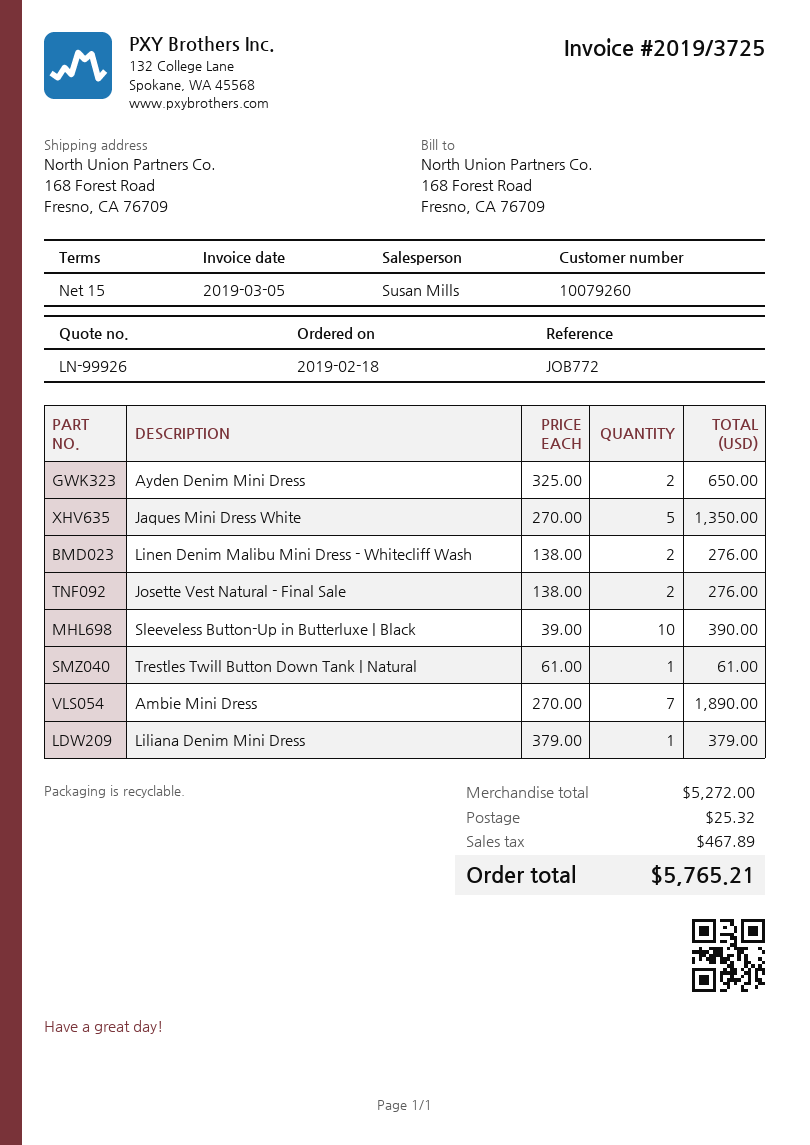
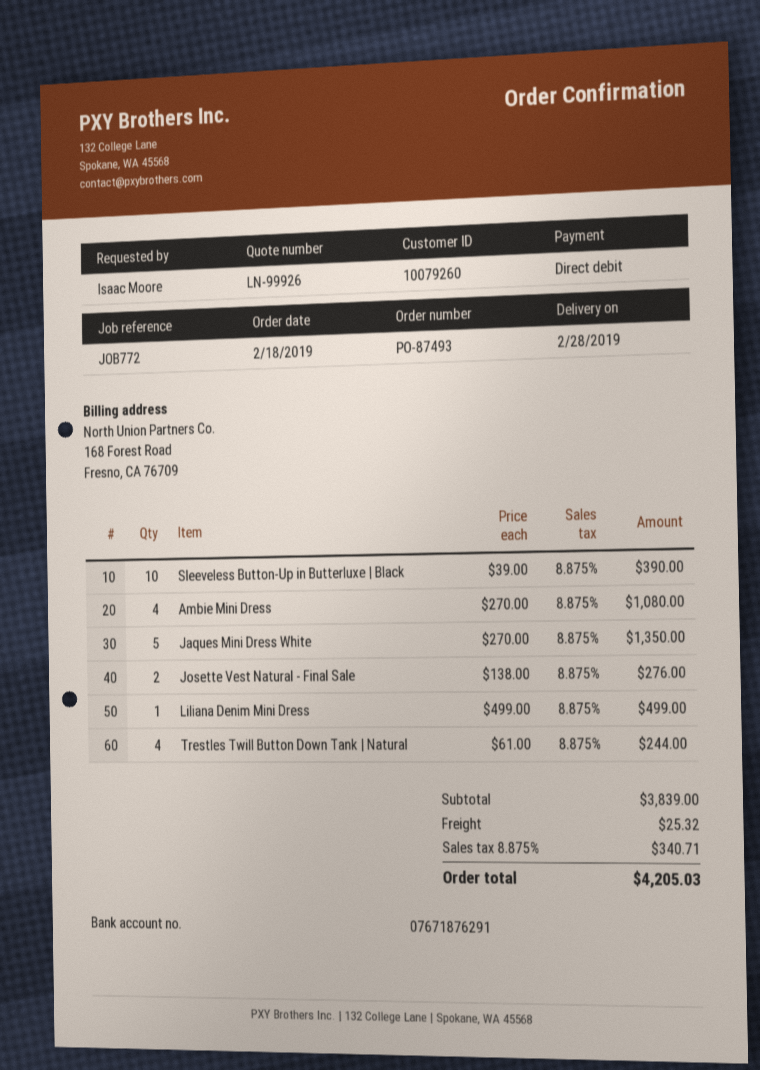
Ayden Denim Mini Dress: 2 x 325.00 = 650.00 -> none
Linen Denim Malibu Mini Dress - Whitecliff Wash: 2 x 138.00 = 276.00 -> none
Trestles Twill Button Down Tank | Natural: 1 x 61.00 = 61.00 -> 4 x 61.00 = 244.00
Ambie Mini Dress: 7 x 270.00 = 1890.00 -> 4 x 270.00 = 1080.00
Liliana Denim Mini Dress: 1 x 379.00 = 379.00 -> 1 x 499.00 = 499.00
subtotal: 5272.00 -> 3839.00
tax: 467.89 -> 340.71
total: 5765.21 -> 4205.03

